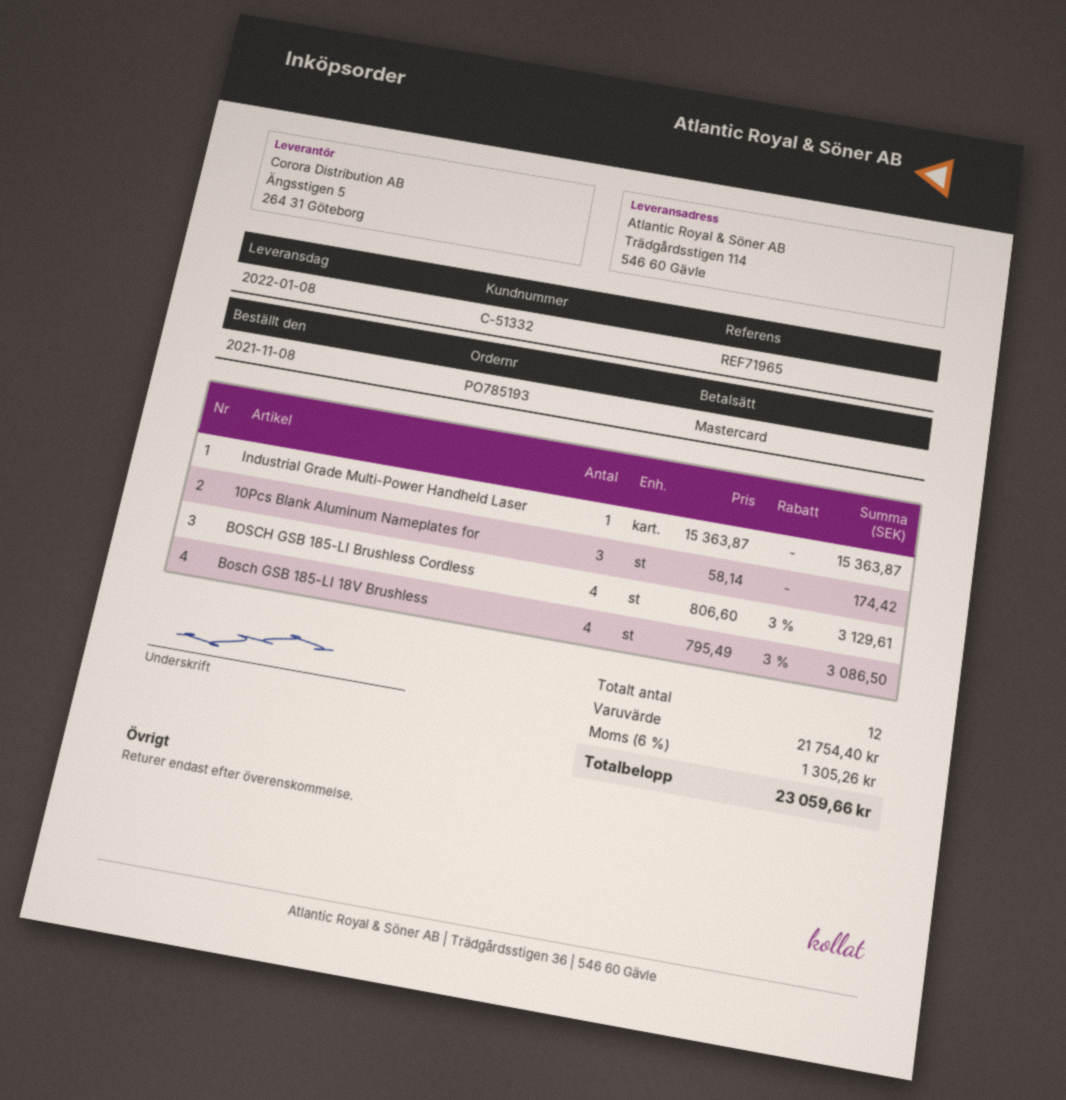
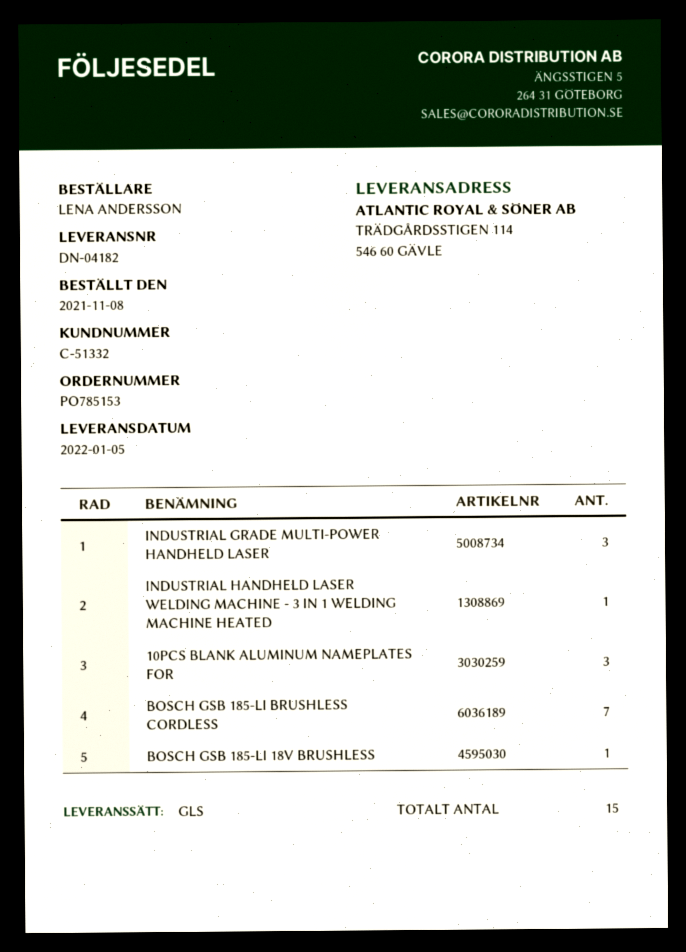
order number: PO785193 -> PO785153
delivery date: 2022-01-08 -> 2022-01-05
Industrial Grade Multi-Power Handheld Laser: 1 -> 3
BOSCH GSB 185-LI Brushless Cordless: 4 -> 7
Bosch GSB 185-LI 18V Brushless: 4 -> 1
INDUSTRIAL HANDHELD LASER WELDING MACHINE - 3 IN 1 WELDING MACHINE HEATED: none -> 1
total quantity: 12 -> 15

